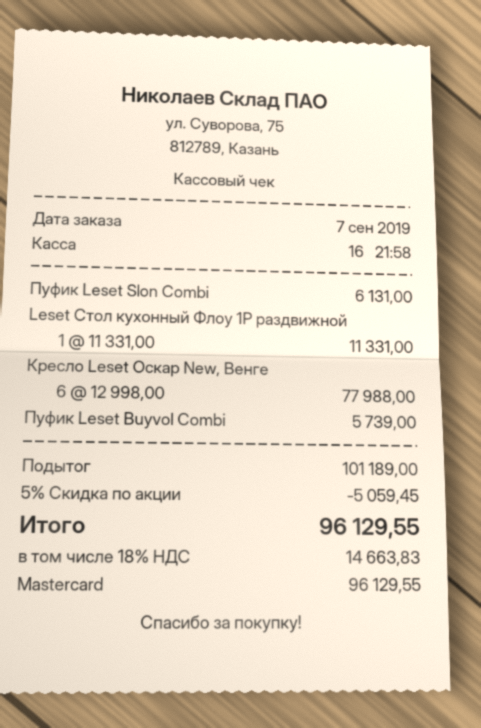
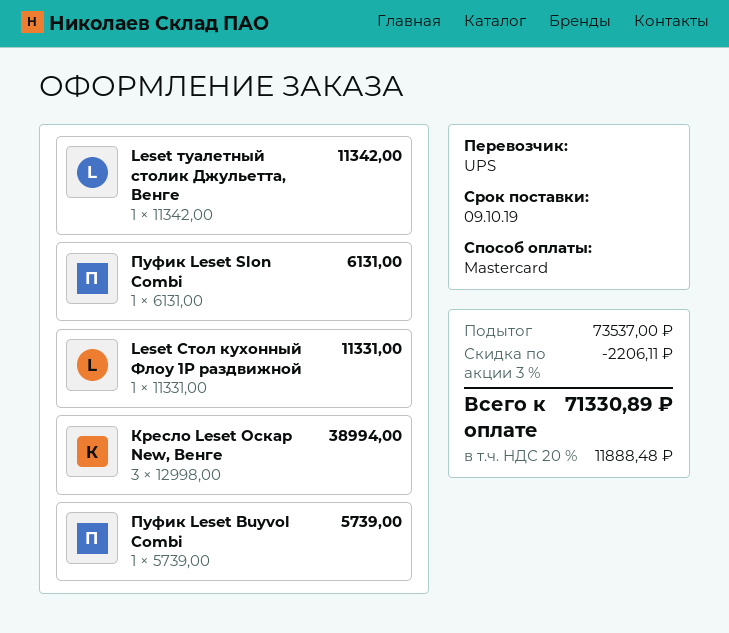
Кресло Leset Оскар New, Венге: 6 x 12998.00 = 77988.00 -> 3 x 12998.00 = 38994.00
Leset туалетный столик Джульетта, Венге: none -> 1 x 11342.00 = 11342.00
subtotal: 101189.00 -> 73537.00
discount: 5% = 5059.45 -> 3% = 2206.11
tax: 18% = 14663.83 -> 20% = 11888.48
total: 96129.55 -> 71330.89

